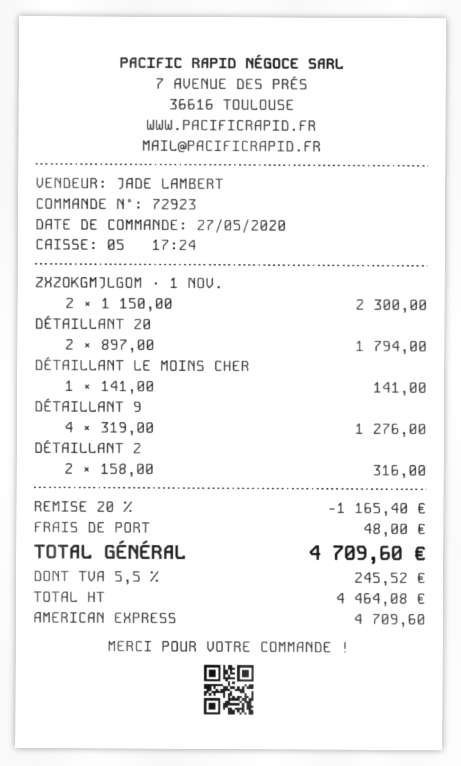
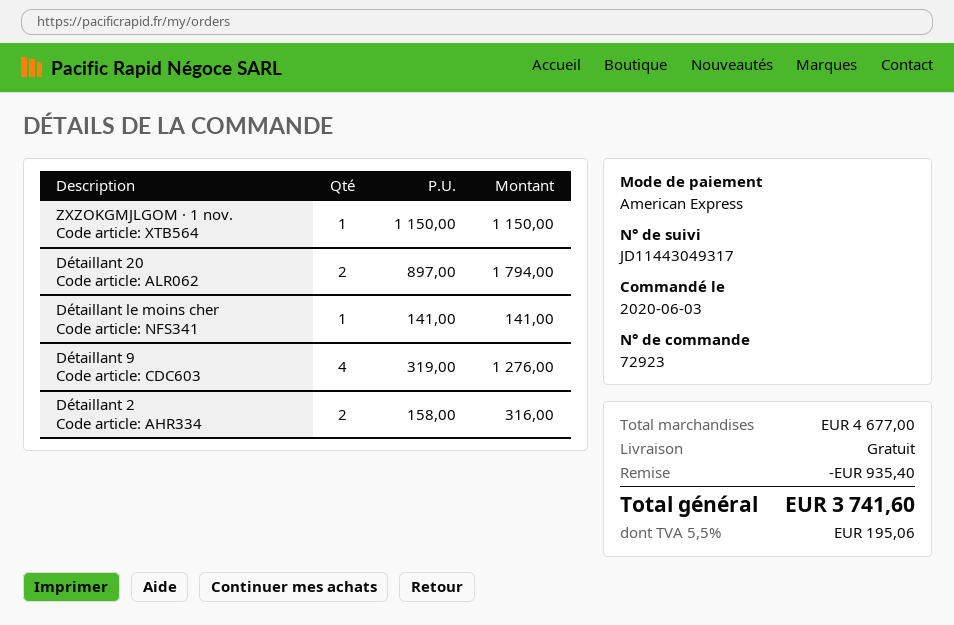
order date: 2020-05-27 -> 2020-06-03
ZXZOKGMJLGOM · 1 NOV.: 2 x 1150.00 = 2300.00 -> 1 x 1150.00 = 1150.00
discount: 1165.40 -> 935.40
shipping: 48.00 -> 0.00
tax: 5.5% = 245.52 -> 5.5% = 195.06
total: 4709.60 -> 3741.60

